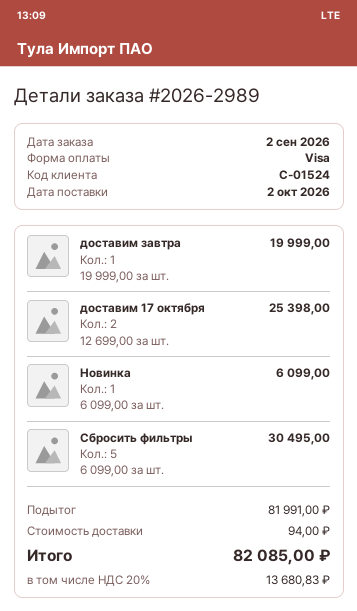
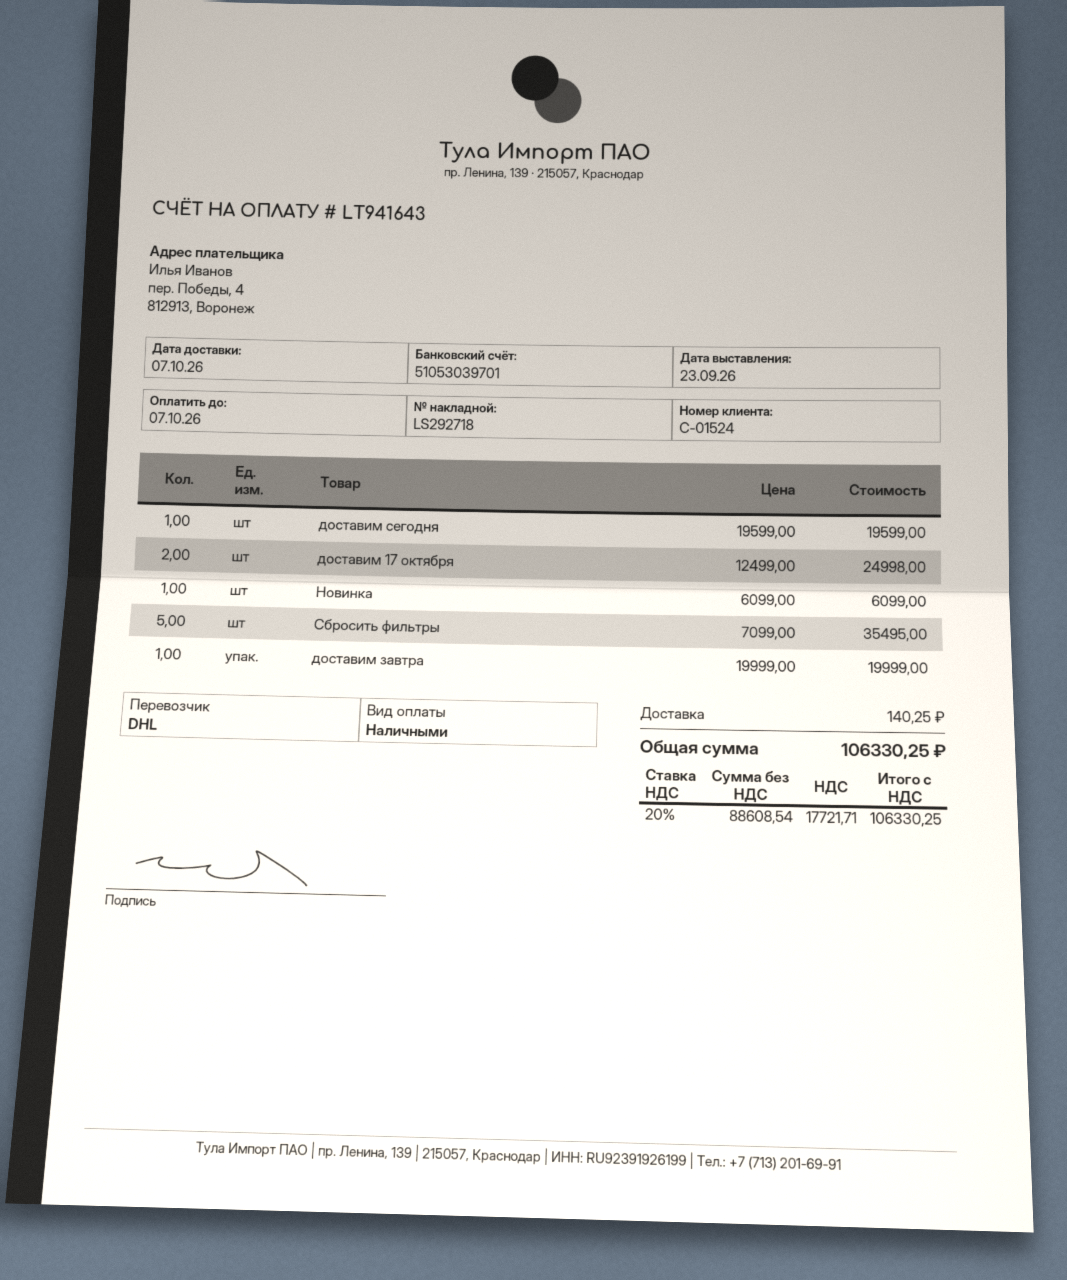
delivery date: 2026-10-02 -> 2026-10-07
payment method: Visa -> cash
доставим 17 октября: 2 x 12699.00 = 25398.00 -> 2 x 12499.00 = 24998.00
Сбросить фильтры: 5 x 6099.00 = 30495.00 -> 5 x 7099.00 = 35495.00
доставим сегодня: none -> 1 x 19599.00 = 19599.00
shipping: 94.00 -> 140.25
tax: 20% = 13680.83 -> 20% = 17721.71
total: 82085.00 -> 106330.25

